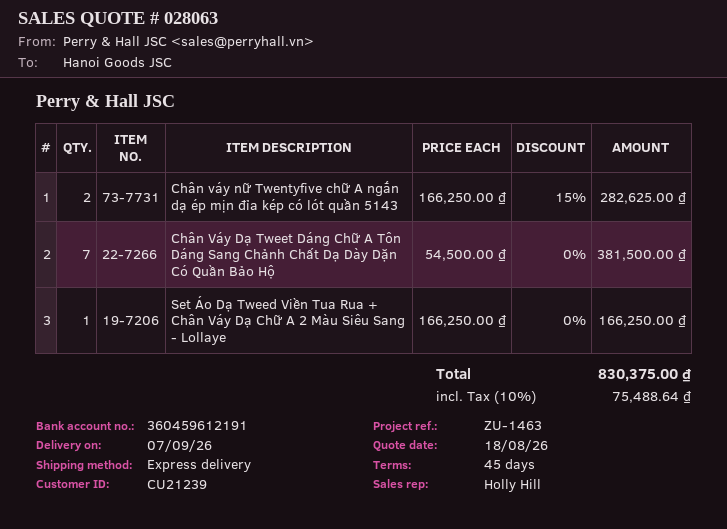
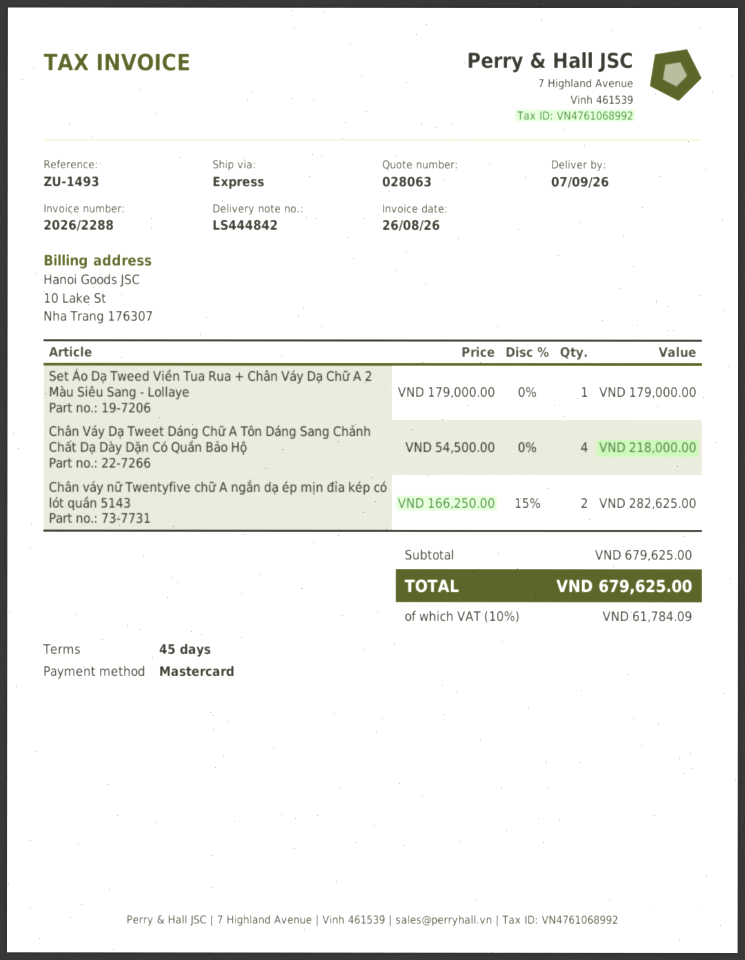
reference: ZU-1463 -> ZU-1493
Chân Váy Dạ Tweet Dáng Chữ A Tôn Dáng Sang Chảnh Chất Dạ Dày Dặn Có Quần Bảo Hộ: 7 x 54500.00 = 381500.00 -> 4 x 54500.00 = 218000.00
Set Áo Dạ Tweed Viền Tua Rua + Chân Váy Dạ Chữ A 2 Màu Siêu Sang - Lollaye: 1 x 166250.00 = 166250.00 -> 1 x 179000.00 = 179000.00
tax: 10% = 75488.64 -> 10% = 61784.09
total: 830375.00 -> 679625.00

